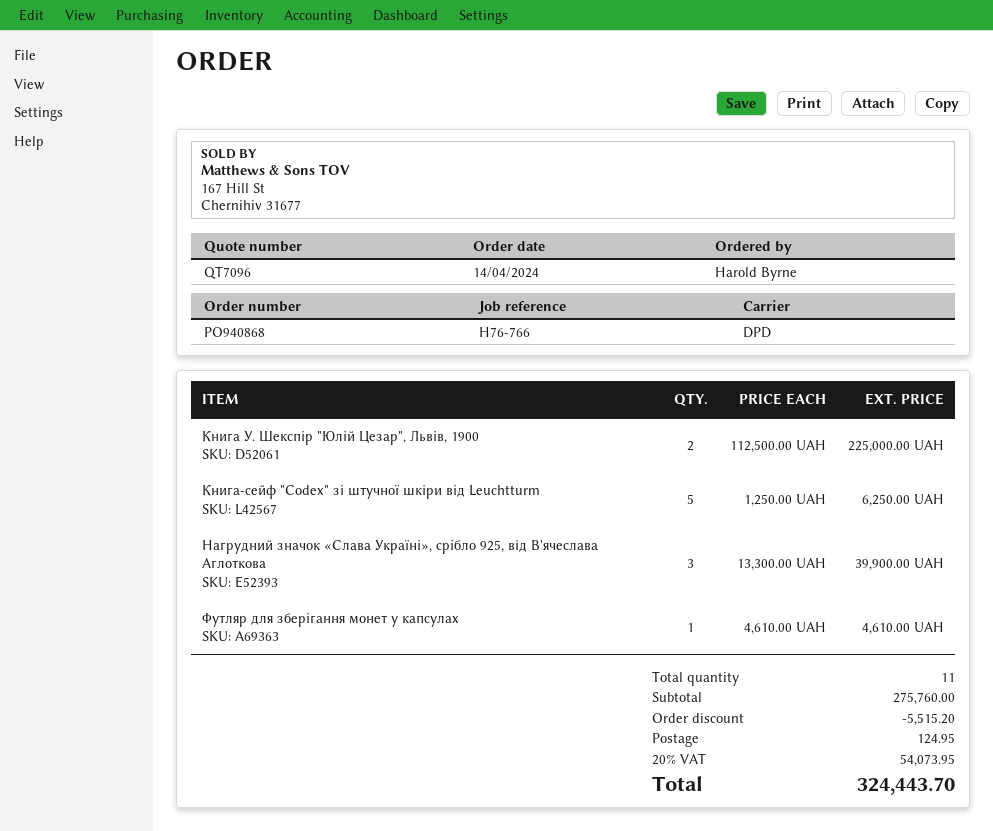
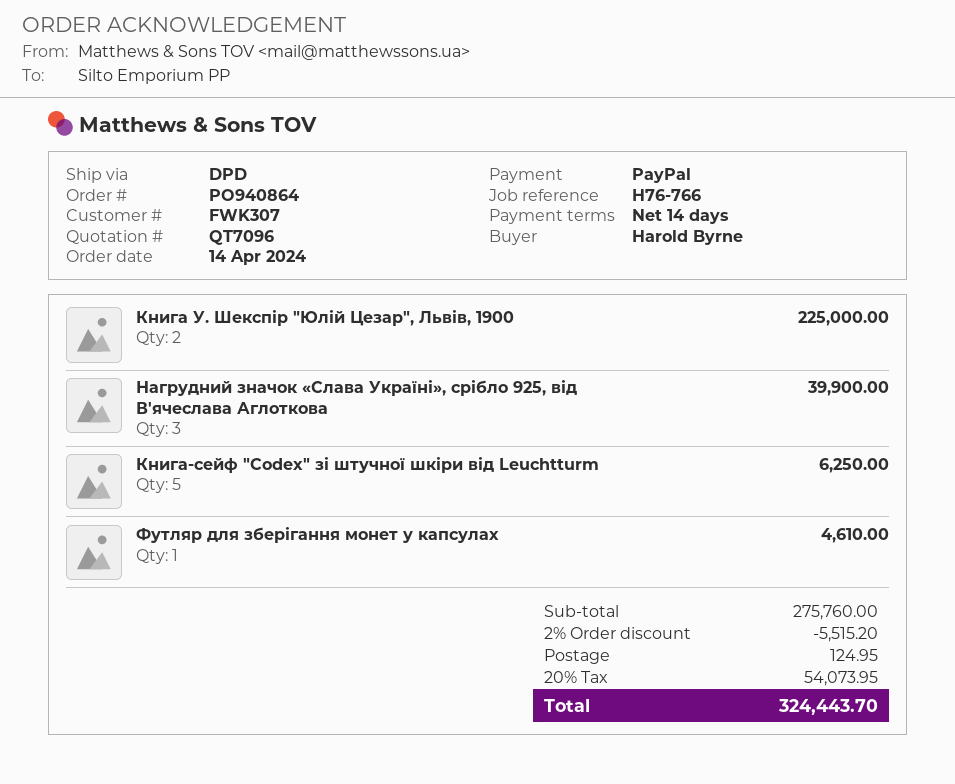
order number: PO940868 -> PO940864

